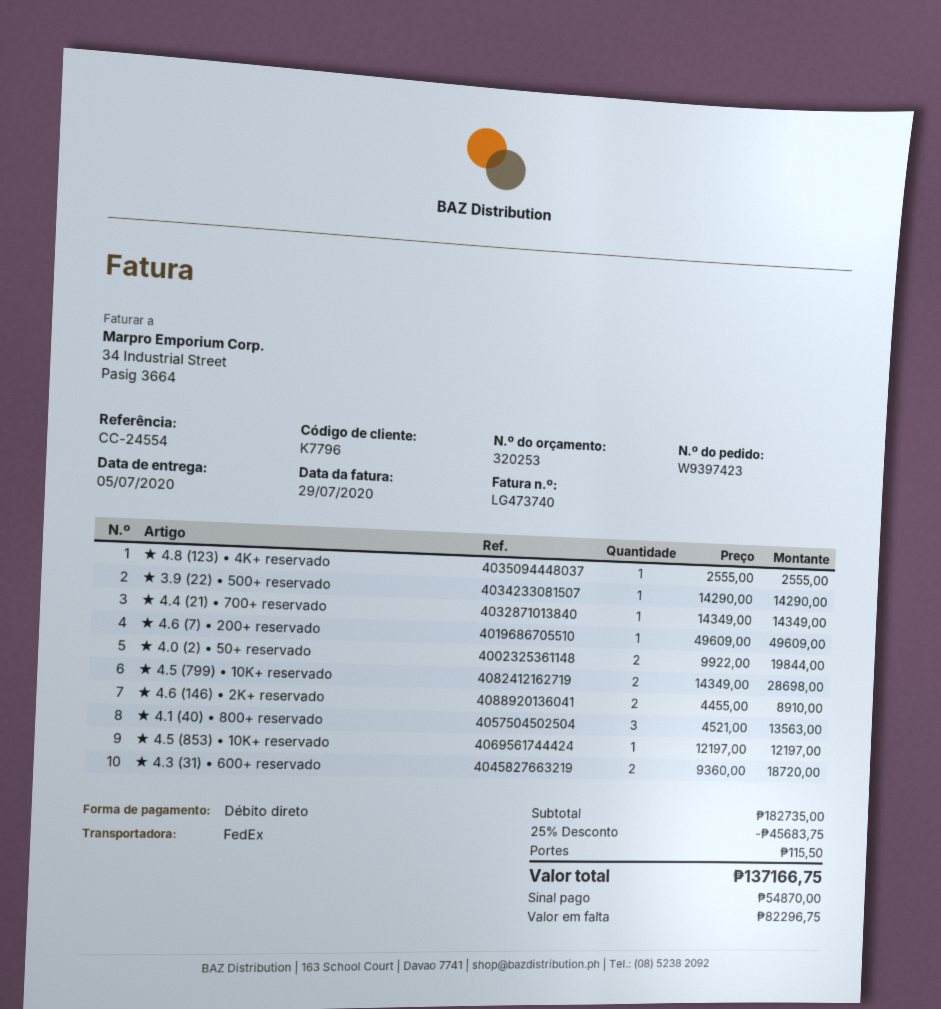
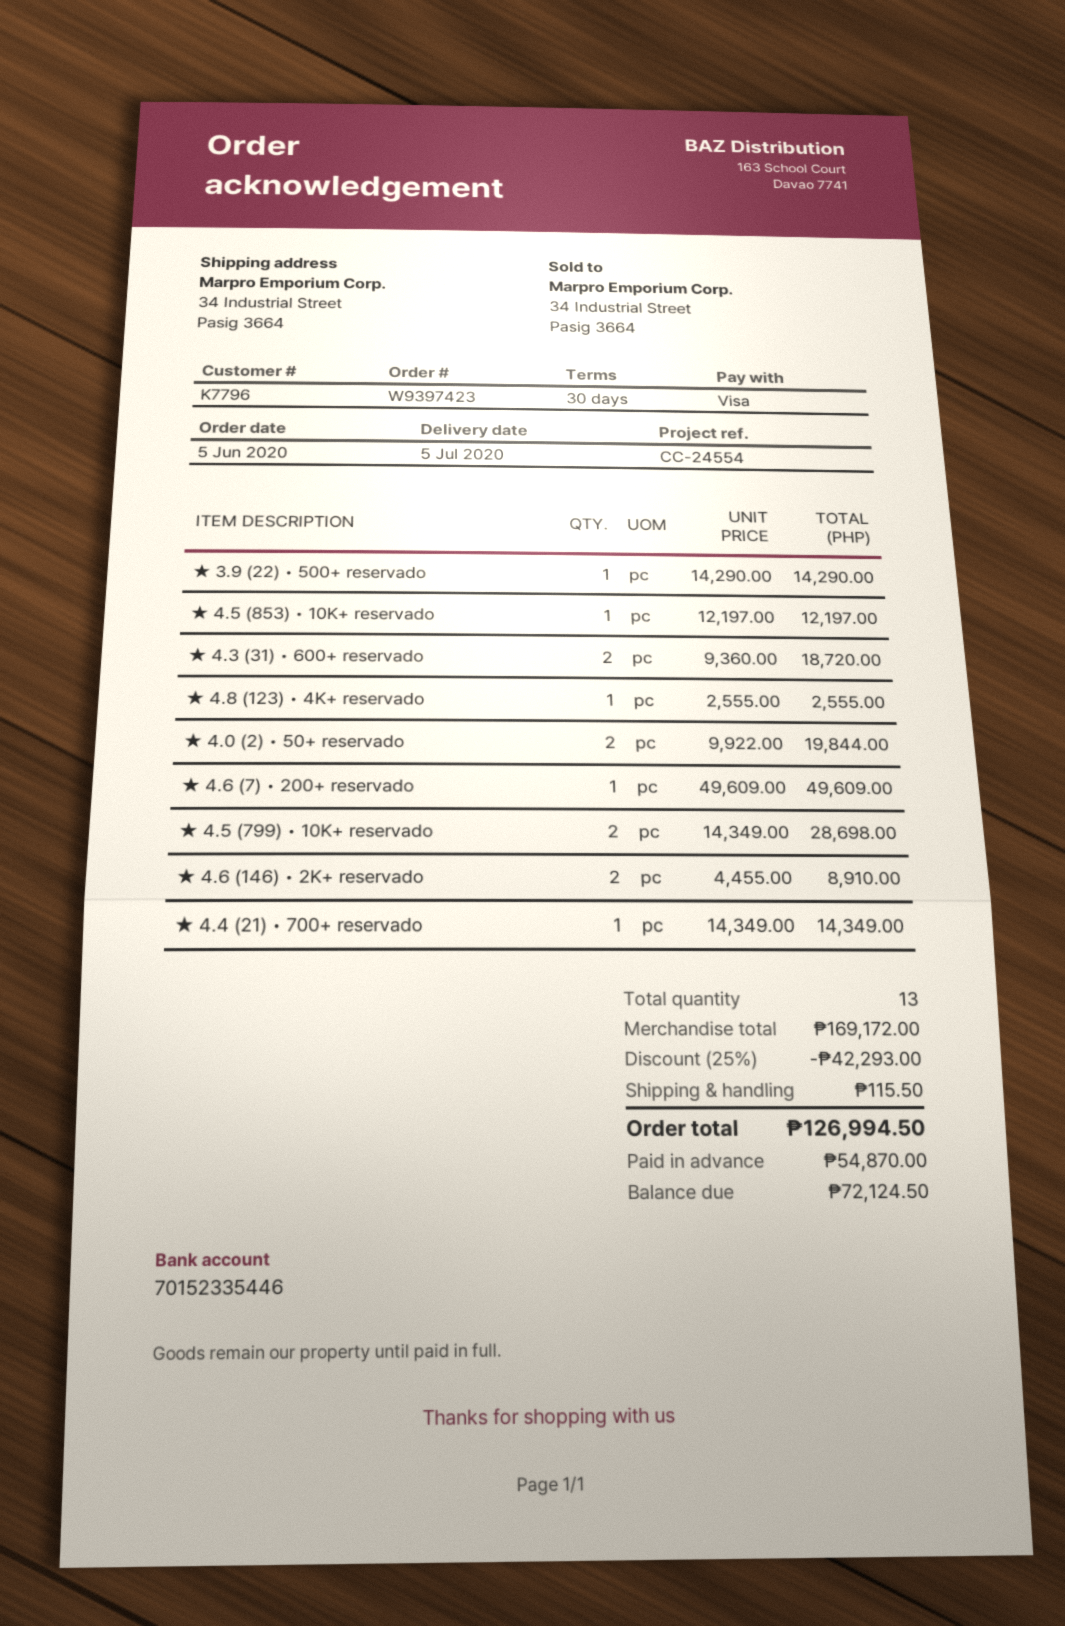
payment method: direct debit -> Visa
★ 4.1 (40) • 800+ reservado: 3 x 4521.00 = 13563.00 -> none
subtotal: 182735.00 -> 169172.00
discount: 25% = 45683.75 -> 25% = 42293.00
total: 137166.75 -> 126994.50
balance: 82296.75 -> 72124.50

